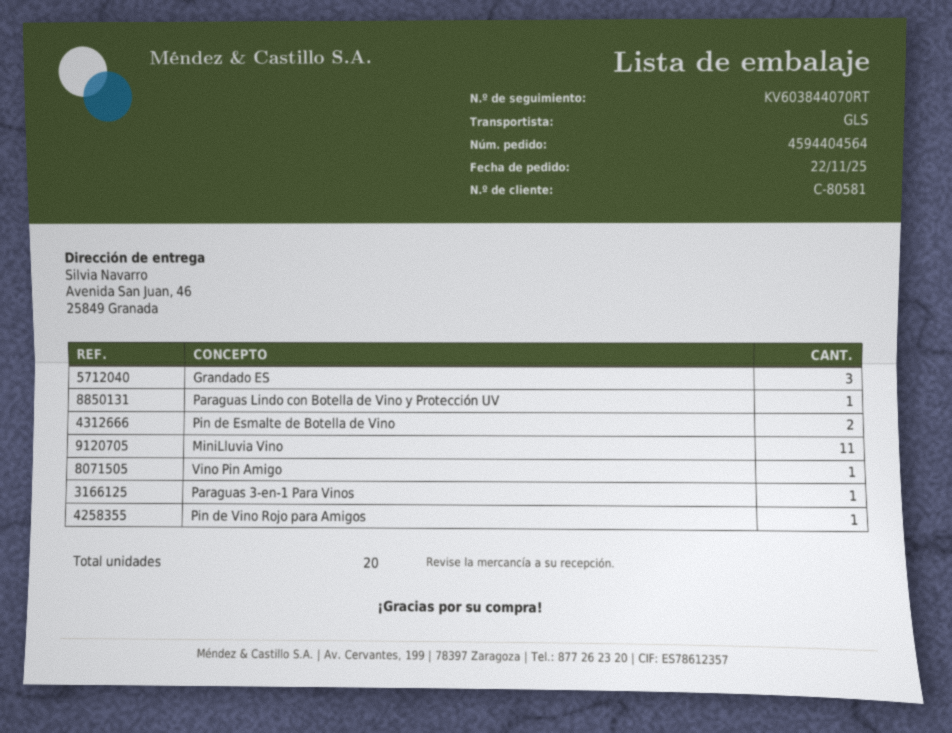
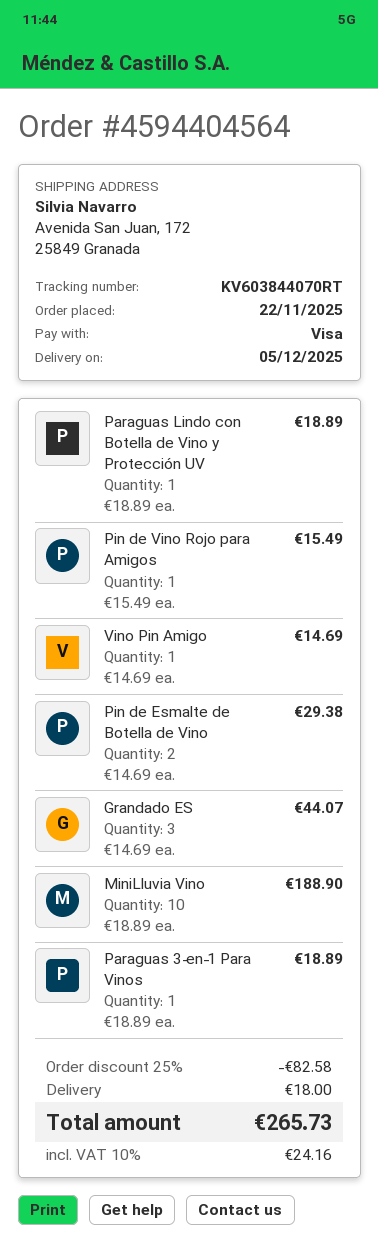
ship to: Avenida San Juan, 46, 25849 Granada -> Avenida San Juan, 172, 25849 Granada
MiniLluvia Vino: 11 -> 10

